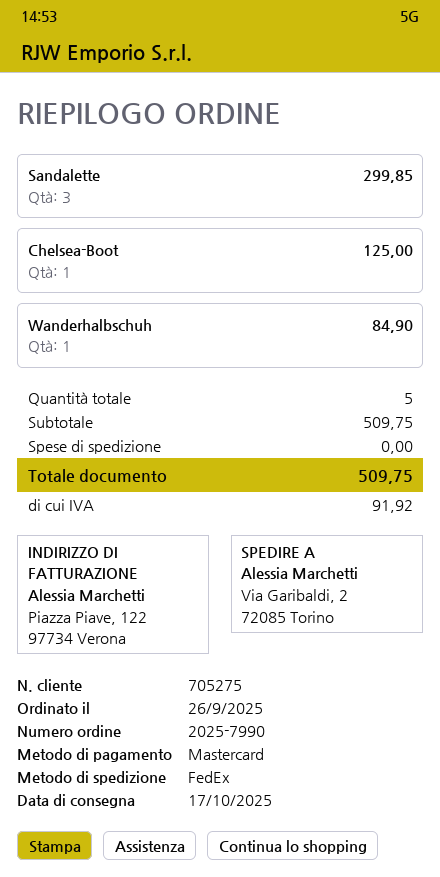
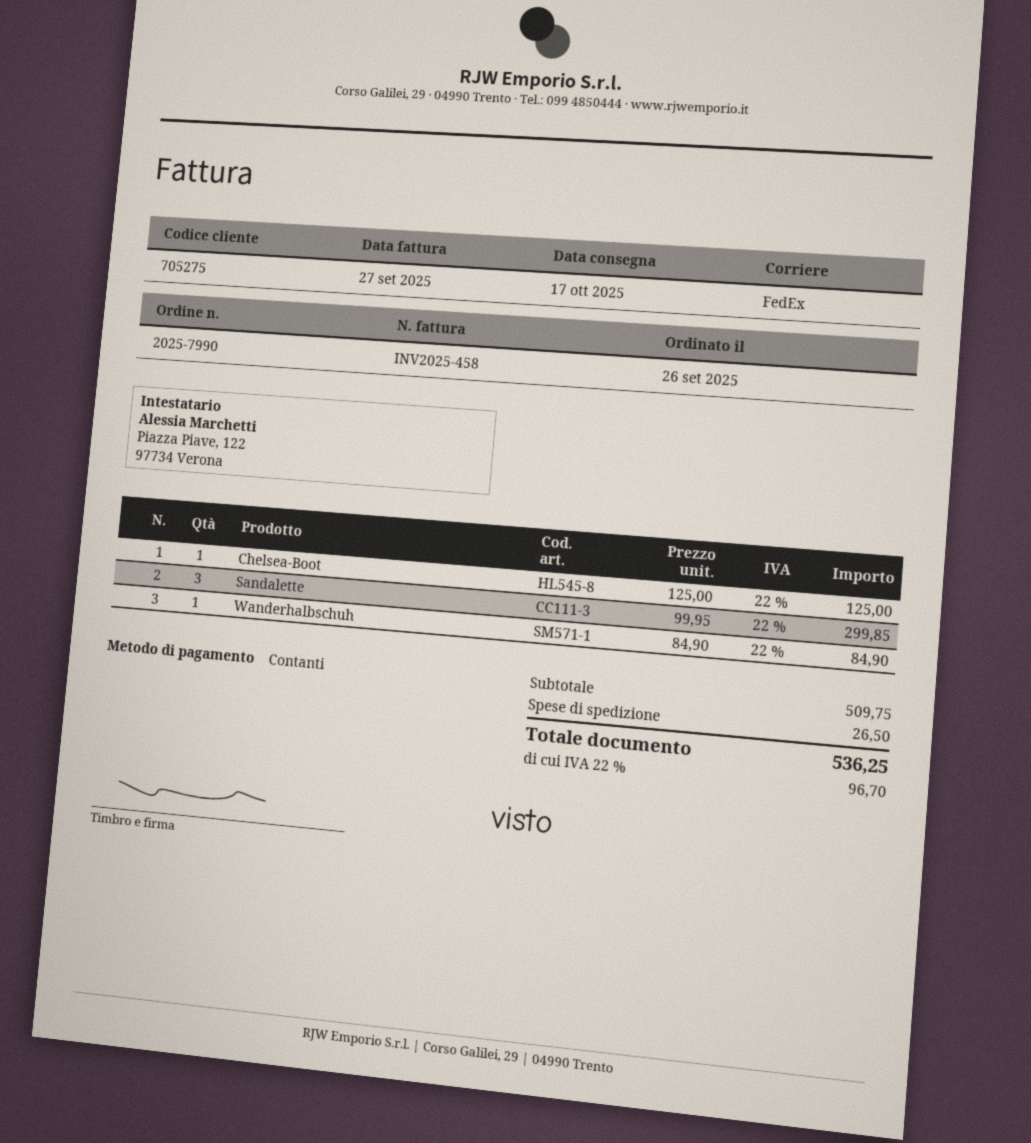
payment method: Mastercard -> cash
shipping: 0.00 -> 26.50
tax: 91.92 -> 96.70
total: 509.75 -> 536.25

